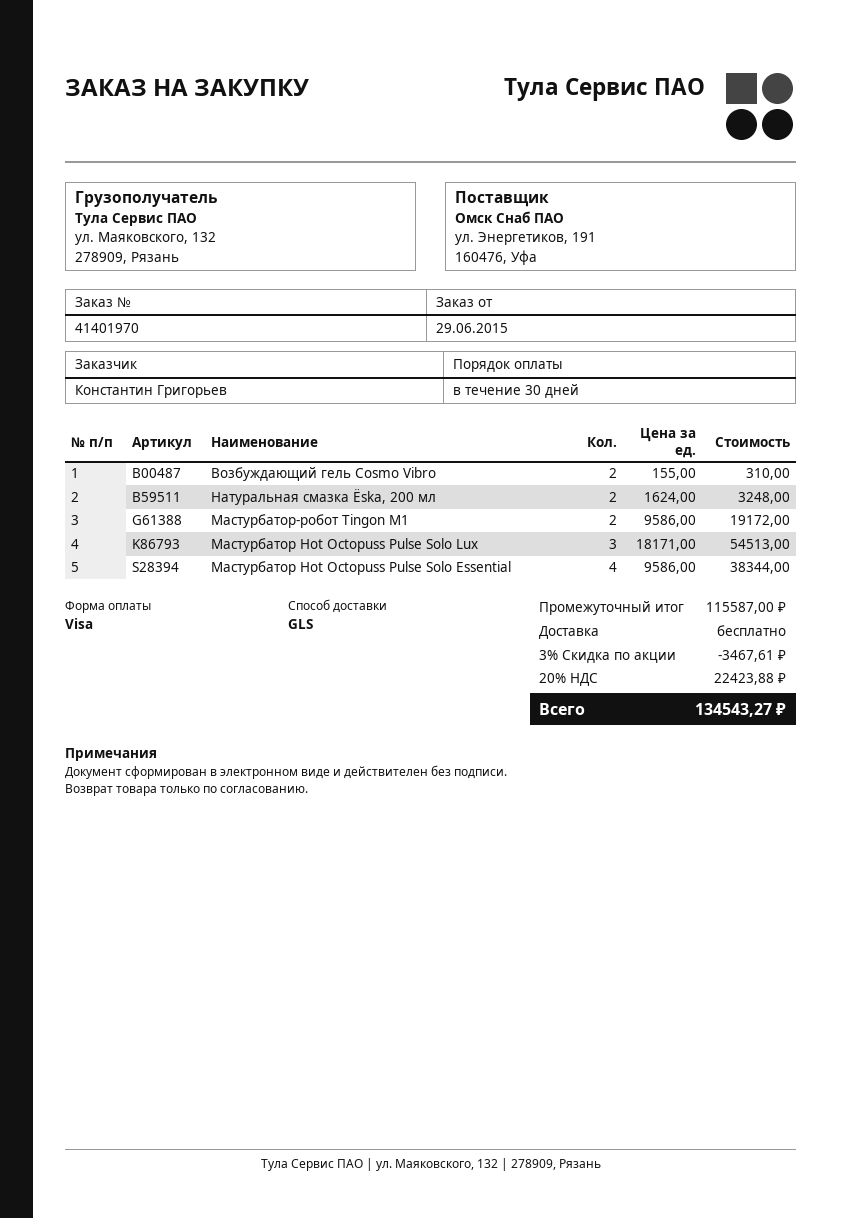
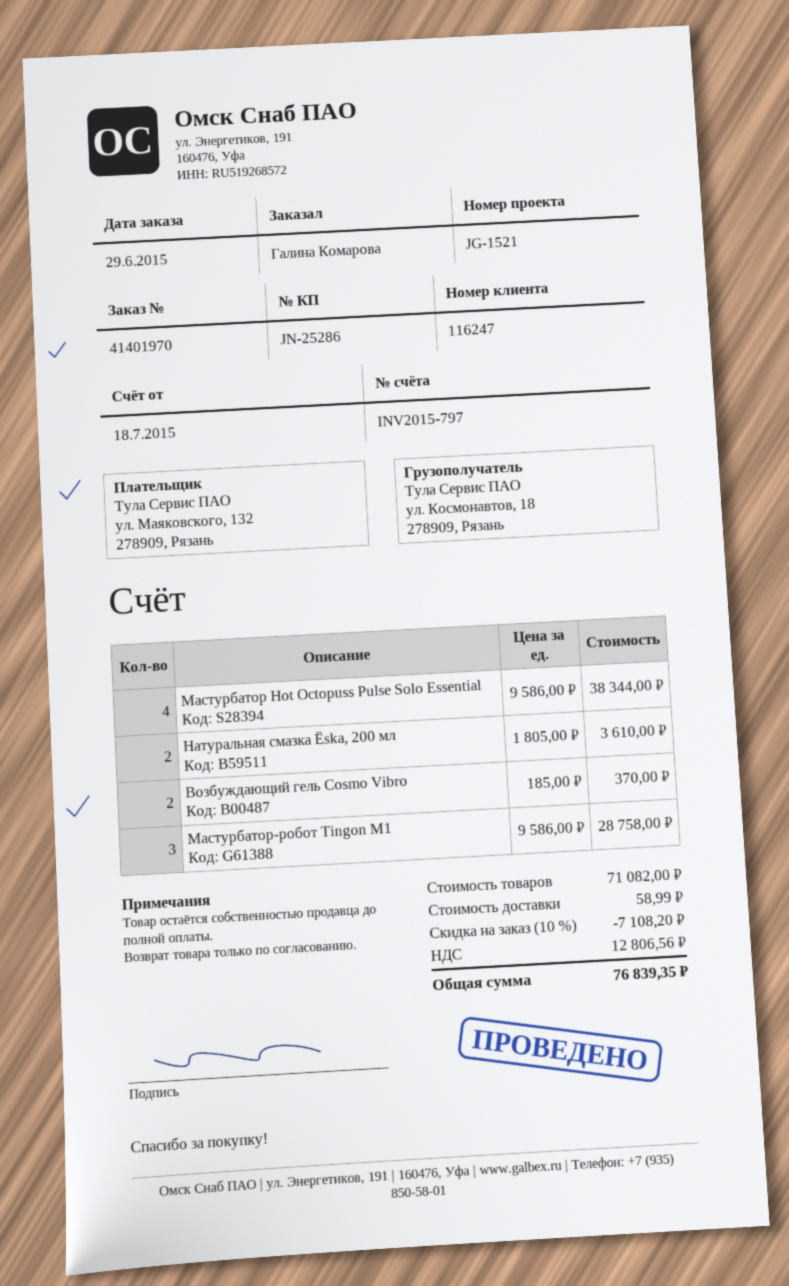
ordered by: Константин Григорьев -> Галина Комарова
ship to: ул. Маяковского, 132, 278909, Рязань -> ул. Космонавтов, 18, 278909, Рязань
Возбуждающий гель Cosmo Vibro: 2 x 155.00 = 310.00 -> 2 x 185.00 = 370.00
Натуральная смазка Ёska, 200 мл: 2 x 1624.00 = 3248.00 -> 2 x 1805.00 = 3610.00
Мастурбатор-робот Tingon M1: 2 x 9586.00 = 19172.00 -> 3 x 9586.00 = 28758.00
Мастурбатор Hot Octopuss Pulse Solo Lux: 3 x 18171.00 = 54513.00 -> none
subtotal: 115587.00 -> 71082.00
discount: 3% = 3467.61 -> 10% = 7108.20
shipping: 0.00 -> 58.99
tax: 22423.88 -> 12806.56
total: 134543.27 -> 76839.35

